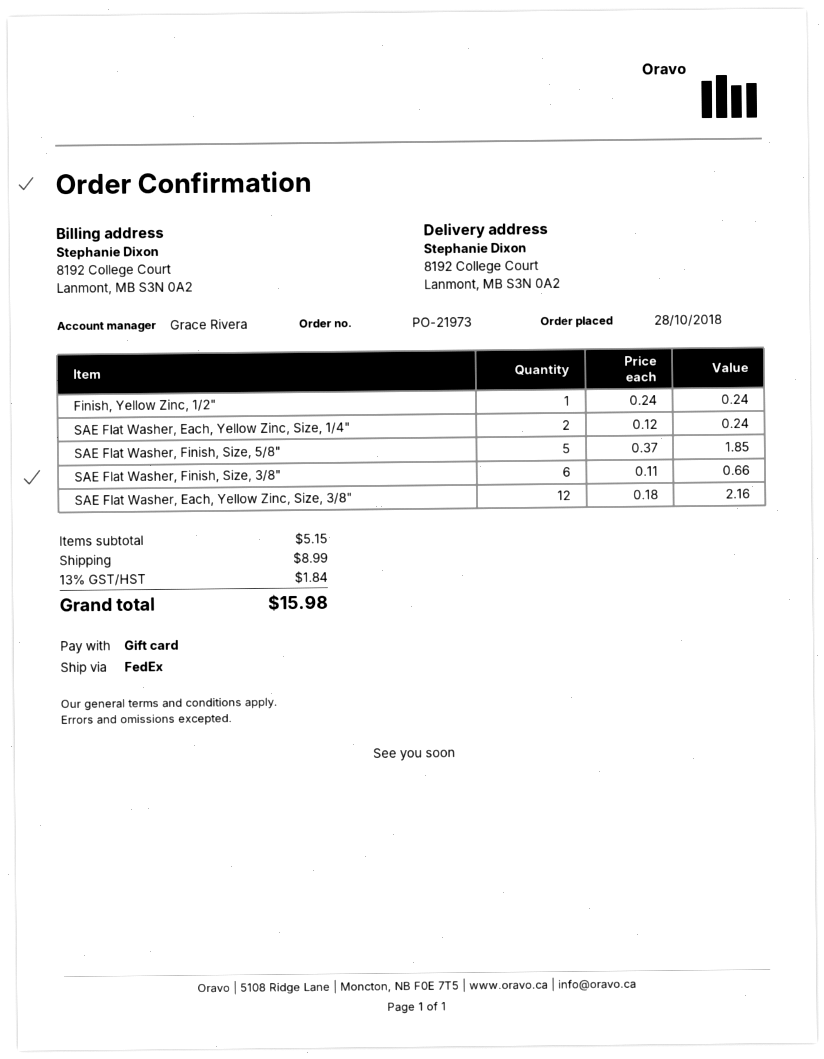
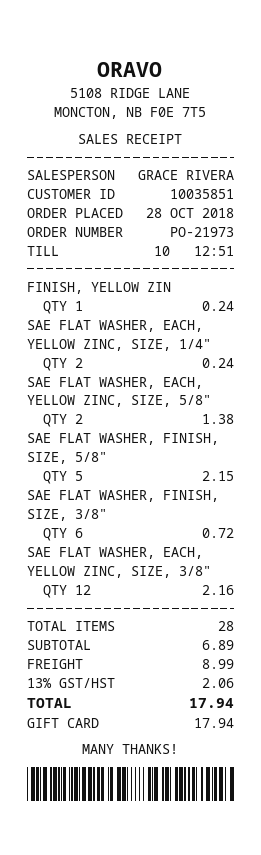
SAE Flat Washer, Finish, Size, 5/8": 5 for 1.85 -> 5 for 2.15
SAE Flat Washer, Finish, Size, 3/8": 6 for 0.66 -> 6 for 0.72
SAE FLAT WASHER, EACH, YELLOW ZINC, SIZE, 5/8": none -> 2 for 1.38
subtotal: 5.15 -> 6.89
tax: 13% = 1.84 -> 13% = 2.06
total: 15.98 -> 17.94

